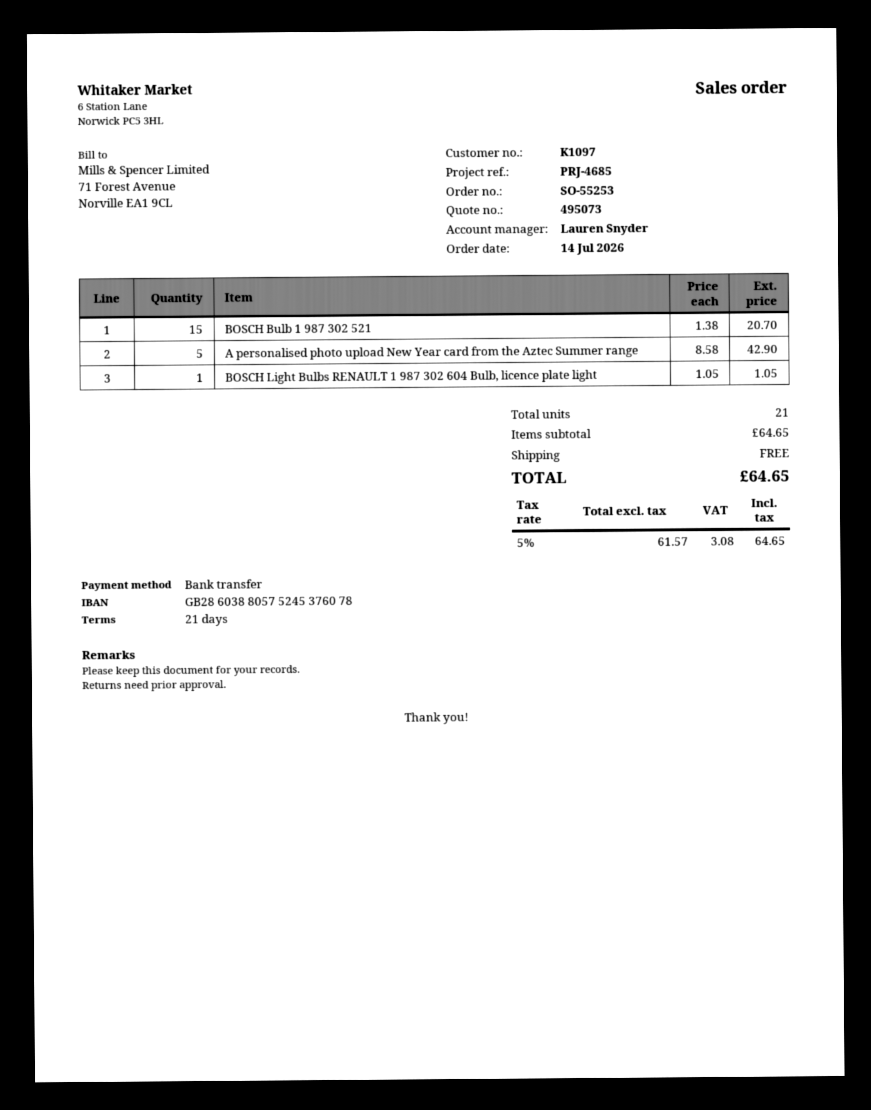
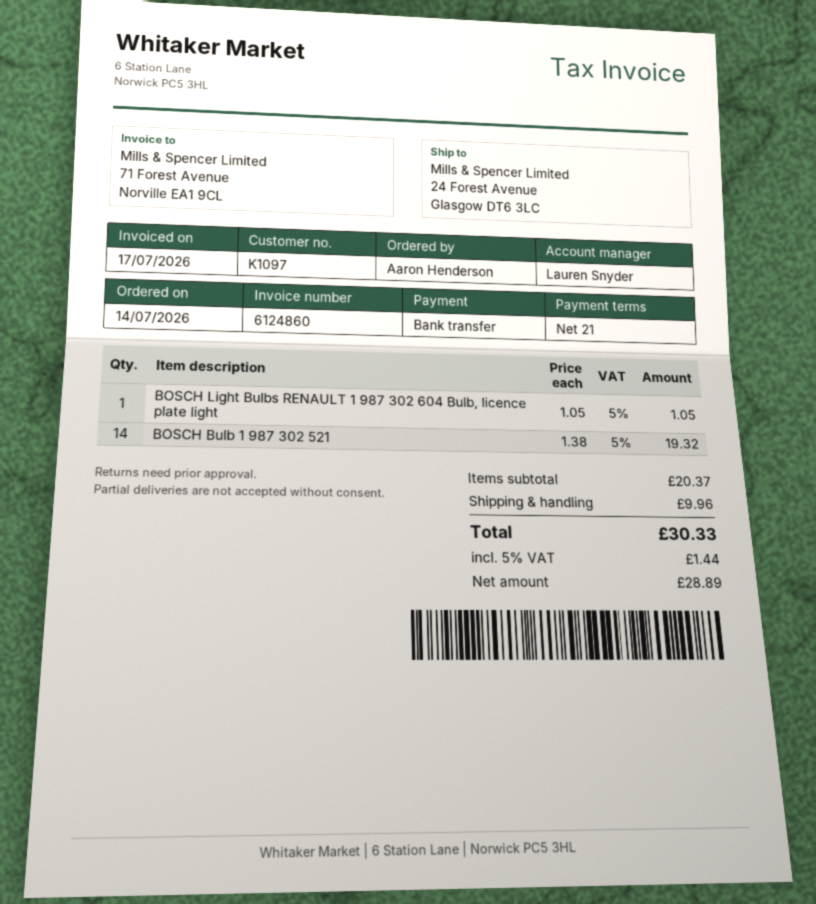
BOSCH Bulb 1 987 302 521: 15 x 1.38 = 20.70 -> 14 x 1.38 = 19.32
A personalised photo upload New Year card from the Aztec Summer range: 5 x 8.58 = 42.90 -> none
subtotal: 64.65 -> 20.37
shipping: 0.00 -> 9.96
net: 61.57 -> 28.89
tax: 5% = 3.08 -> 5% = 1.44
total: 64.65 -> 30.33

